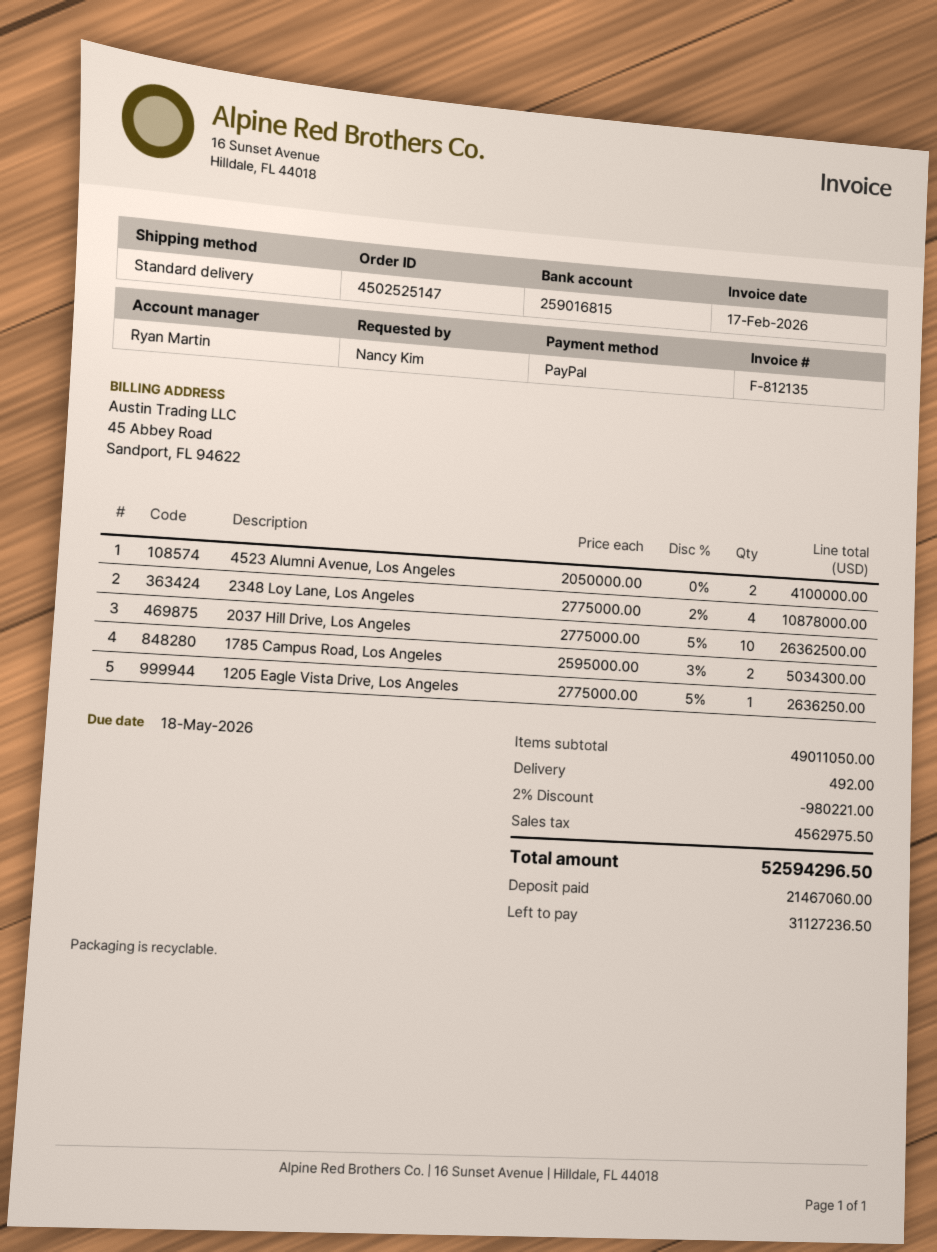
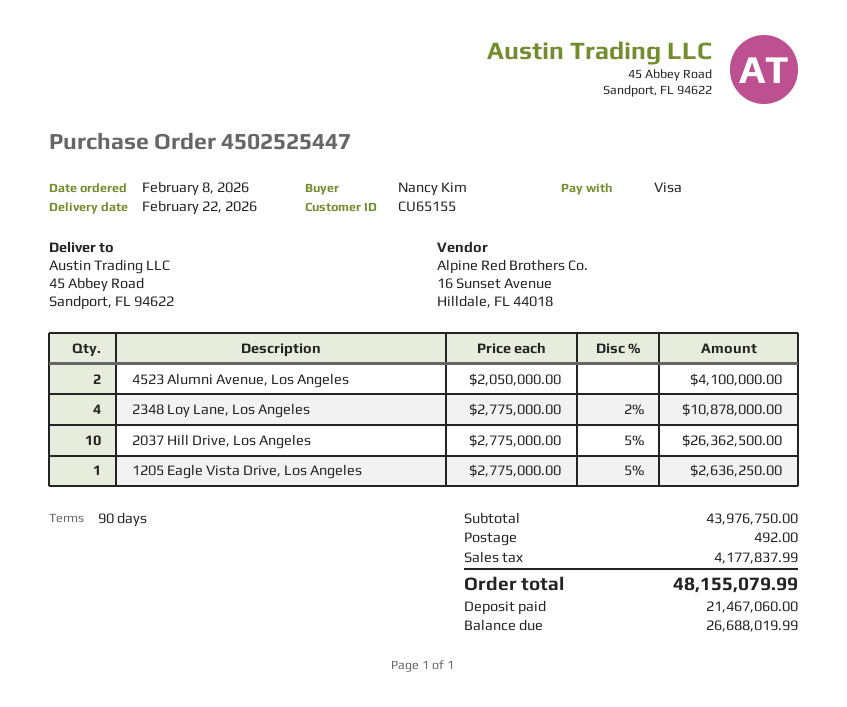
order number: 4502525147 -> 4502525447
payment method: PayPal -> Visa
1785 Campus Road, Los Angeles: 2 x 2595000.00 - 3% = 5034300.00 -> none
subtotal: 49011050.00 -> 43976750.00
discount: 2% = 980221.00 -> none
tax: 4562975.50 -> 4177837.99
total: 52594296.50 -> 48155079.99
balance: 31127236.50 -> 26688019.99

